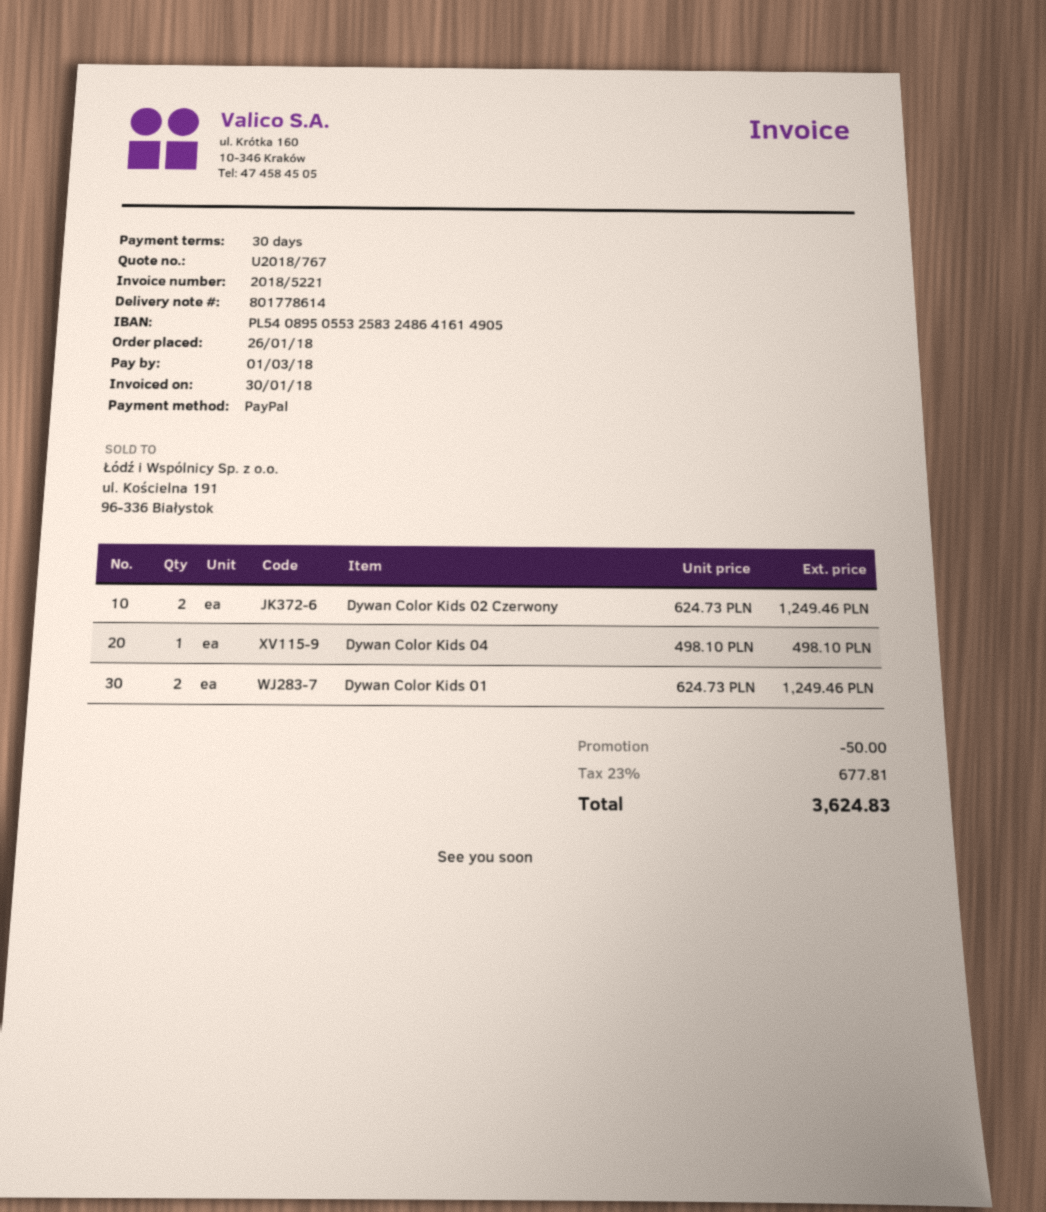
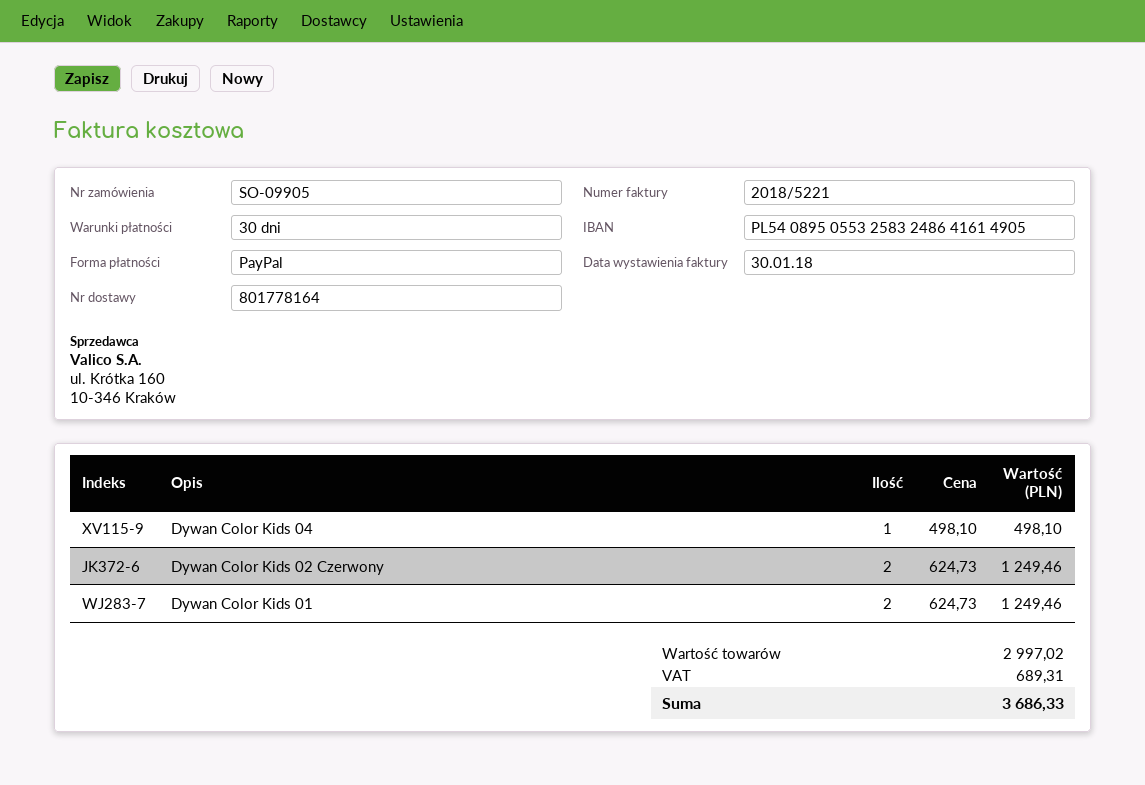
delivery note number: 801778614 -> 801778164
discount: 50.00 -> none
tax: 677.81 -> 689.31
total: 3624.83 -> 3686.33

